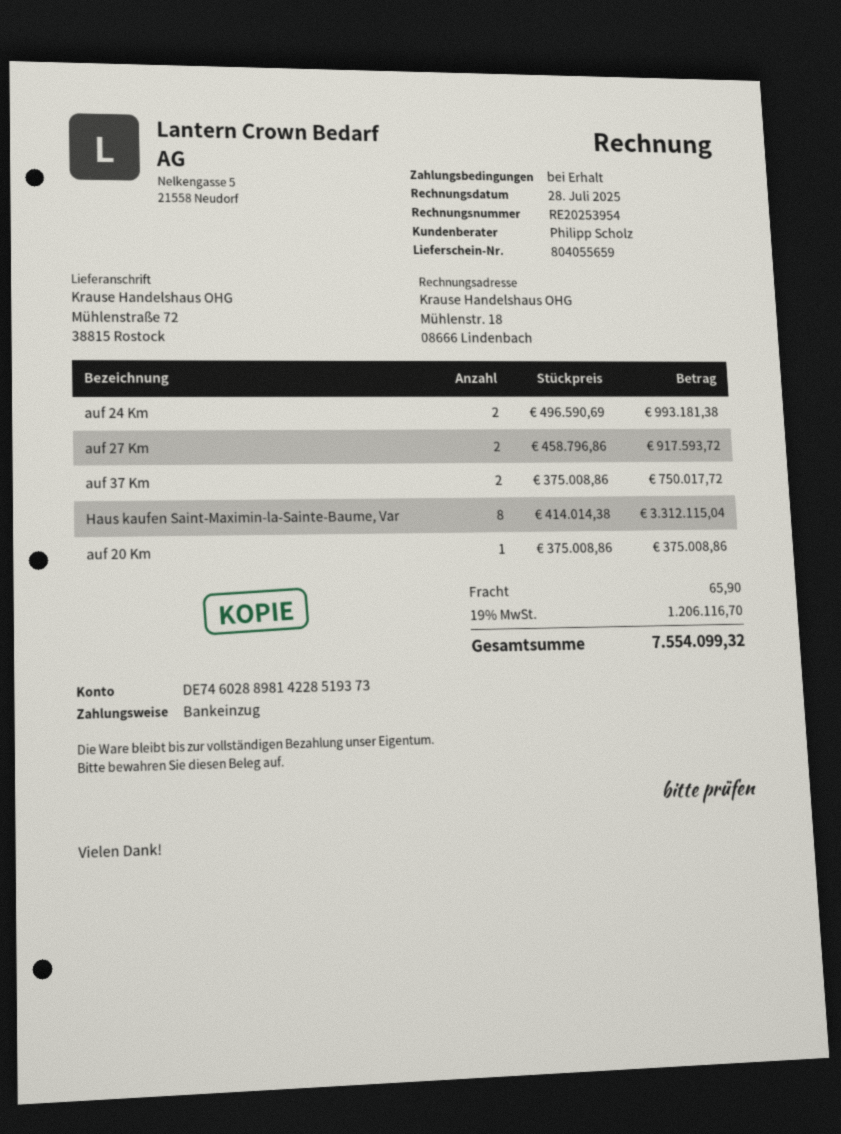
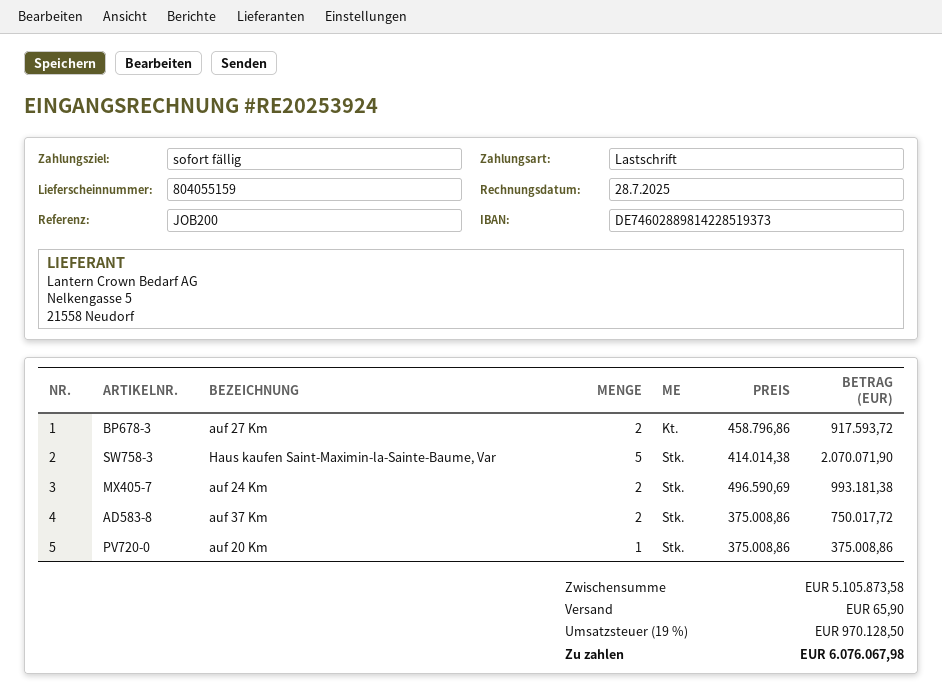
delivery note number: 804055659 -> 804055159
invoice number: RE20253954 -> RE20253924
Haus kaufen Saint-Maximin-la-Sainte-Baume, Var: 8 x 414014.38 = 3312115.04 -> 5 x 414014.38 = 2070071.90
tax: 19% = 1206116.70 -> 19% = 970128.50
total: 7554099.32 -> 6076067.98

